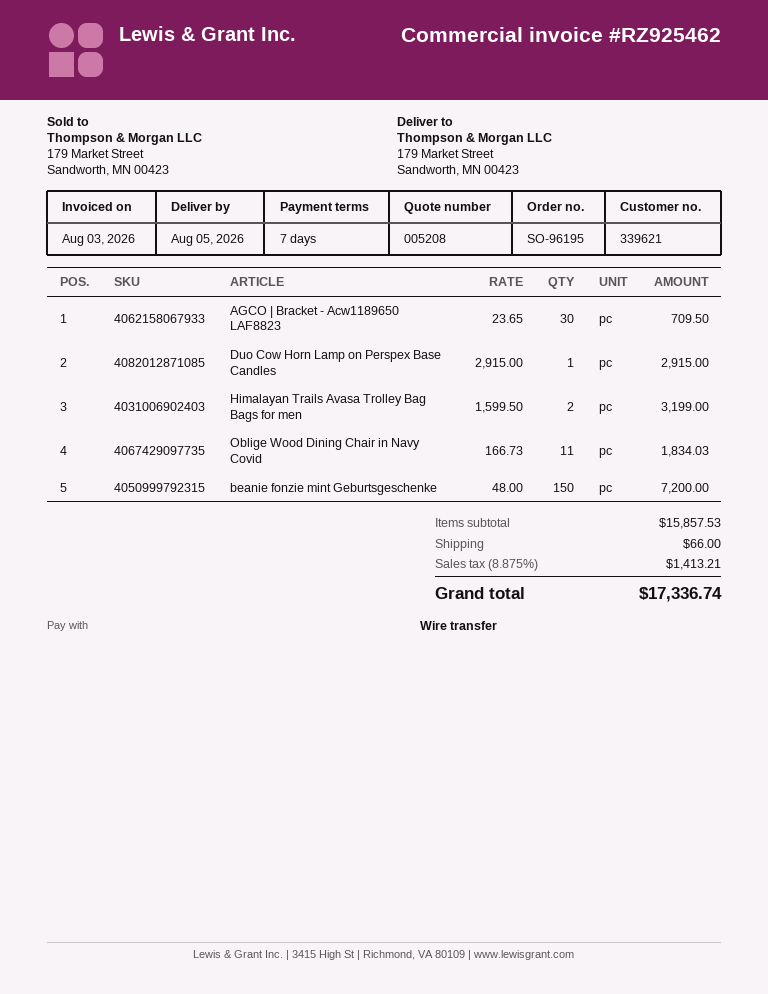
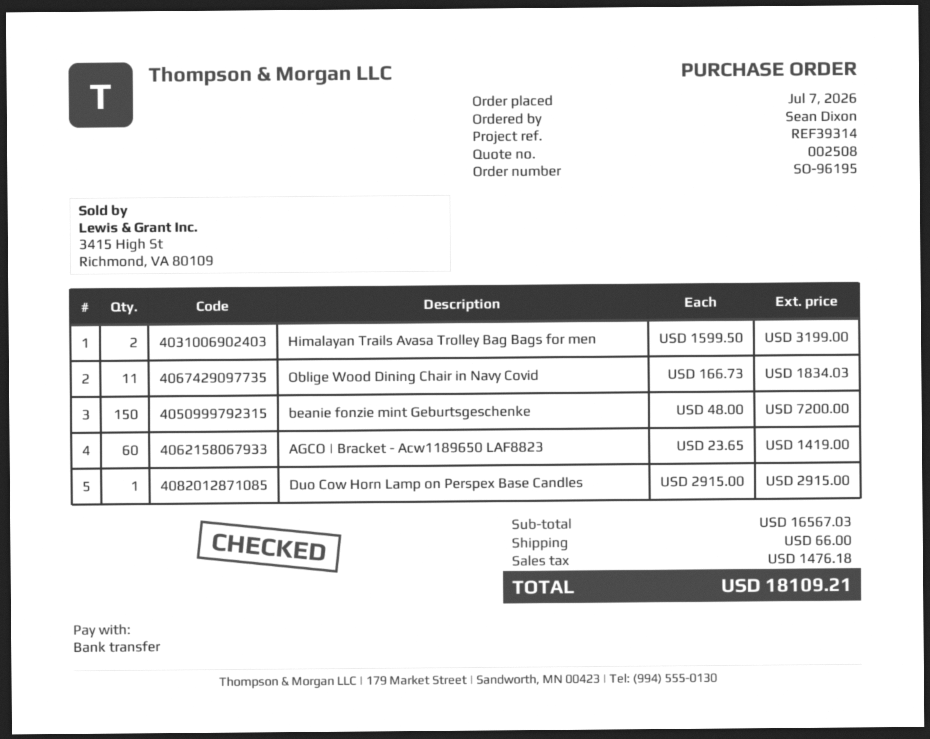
quote number: 005208 -> 002508
AGCO | Bracket - Acw1189650 LAF8823: 30 x 23.65 = 709.50 -> 60 x 23.65 = 1419.00
subtotal: 15857.53 -> 16567.03
tax: 1413.21 -> 1476.18
total: 17336.74 -> 18109.21

